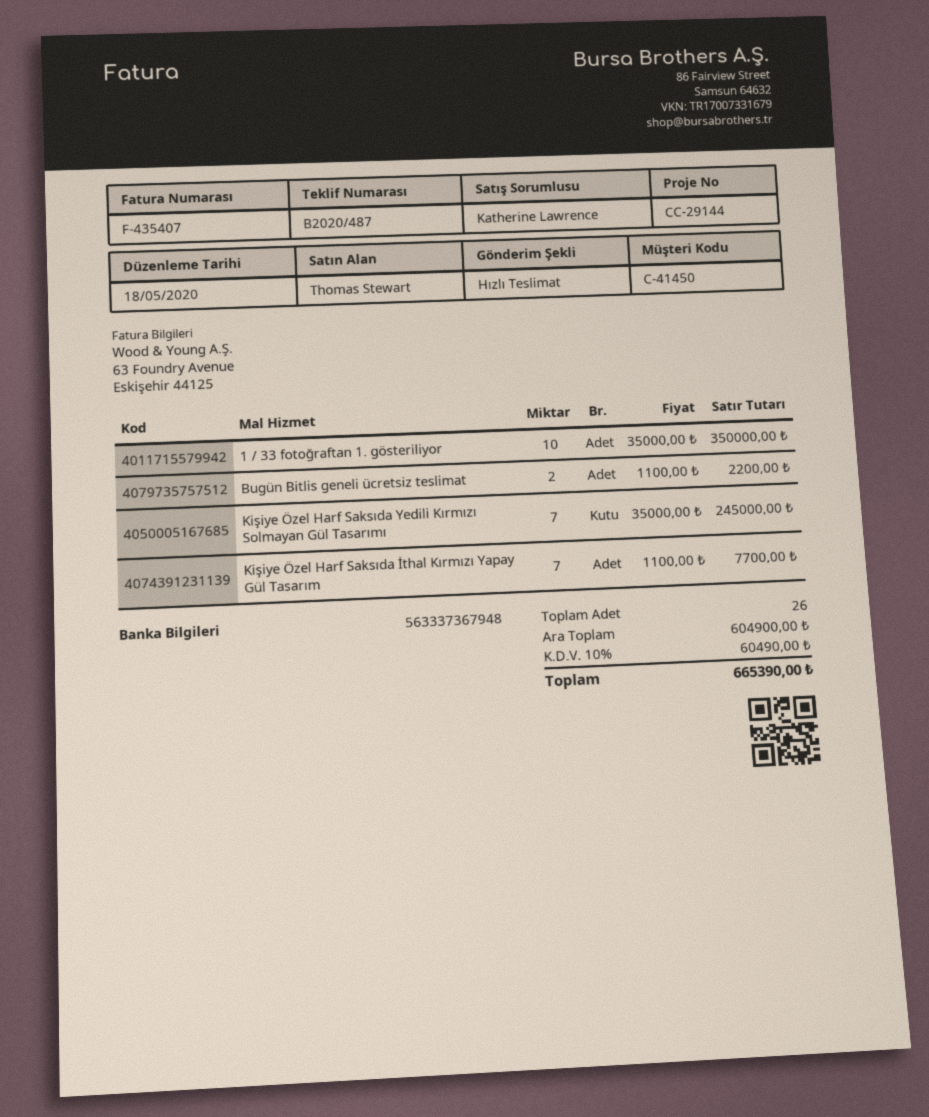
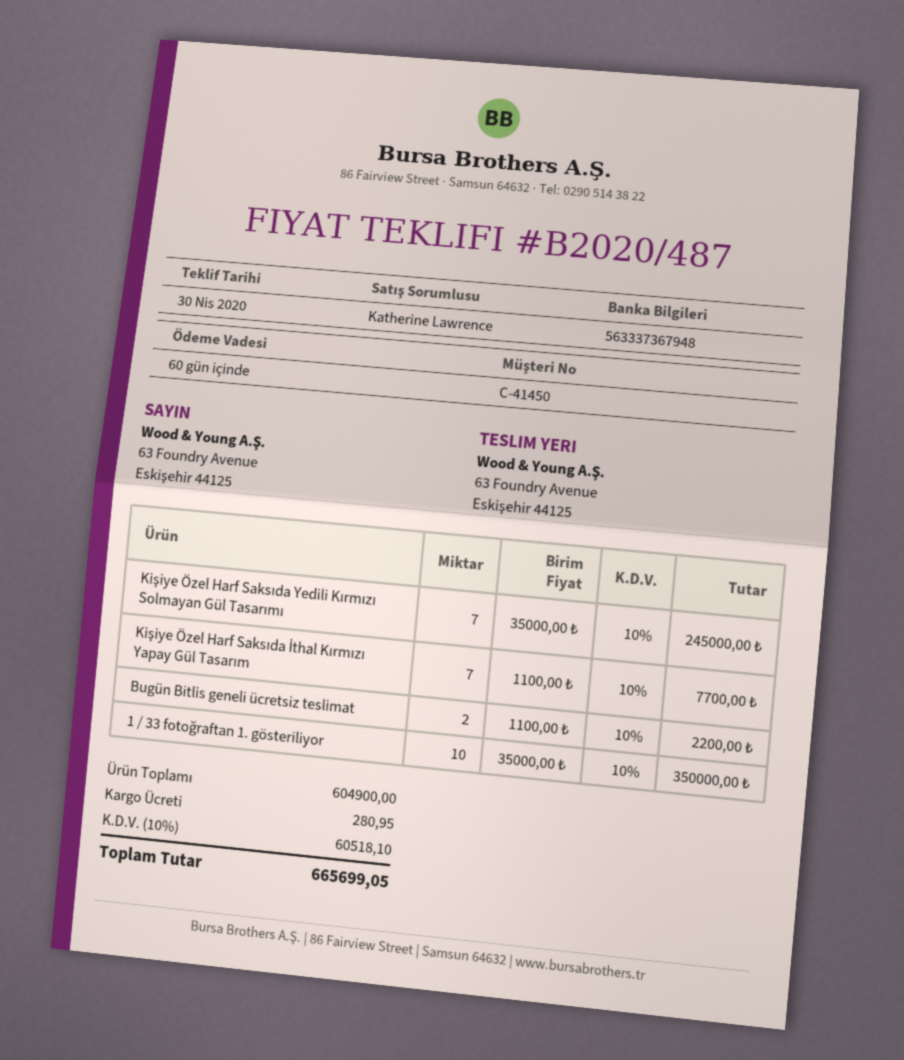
shipping: none -> 280.95
tax: 10% = 60490.00 -> 10% = 60518.10
total: 665390.00 -> 665699.05

